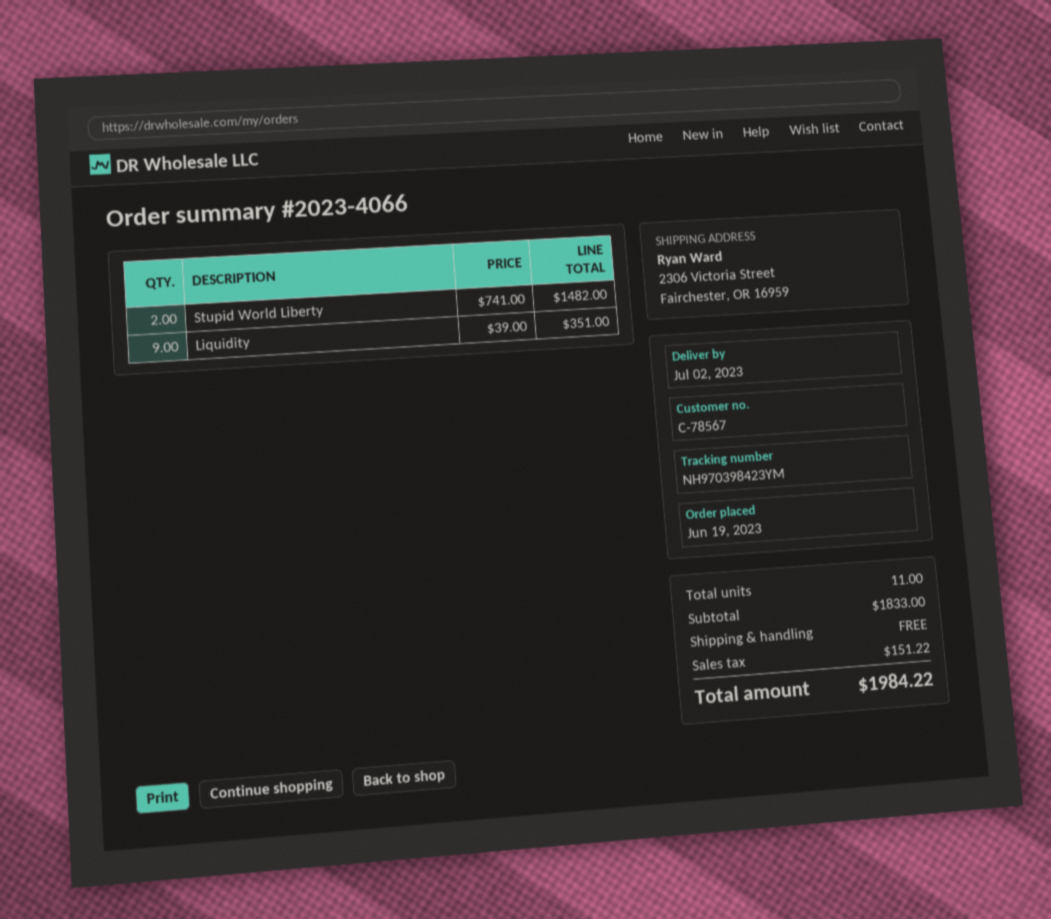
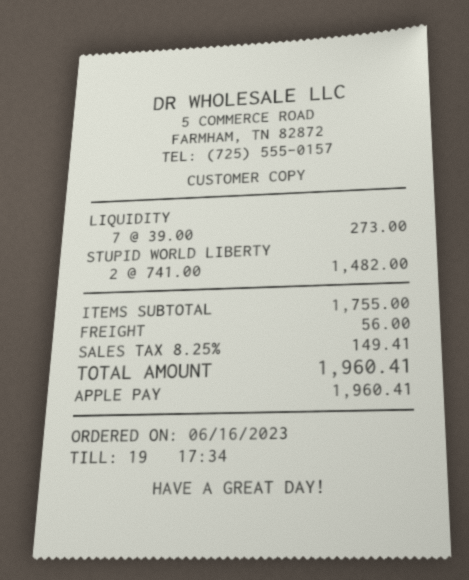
order date: 2023-06-19 -> 2023-06-16
Liquidity: 9 x 39.00 = 351.00 -> 7 x 39.00 = 273.00
subtotal: 1833.00 -> 1755.00
shipping: 0.00 -> 56.00
tax: 151.22 -> 149.41
total: 1984.22 -> 1960.41

